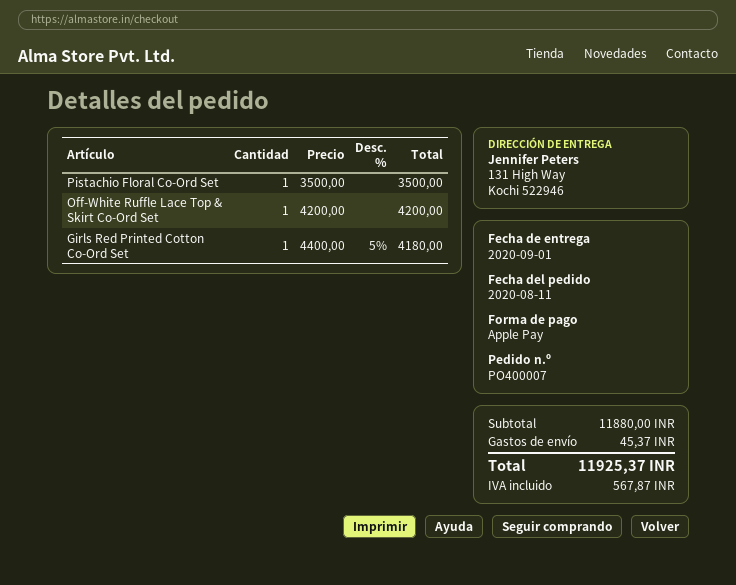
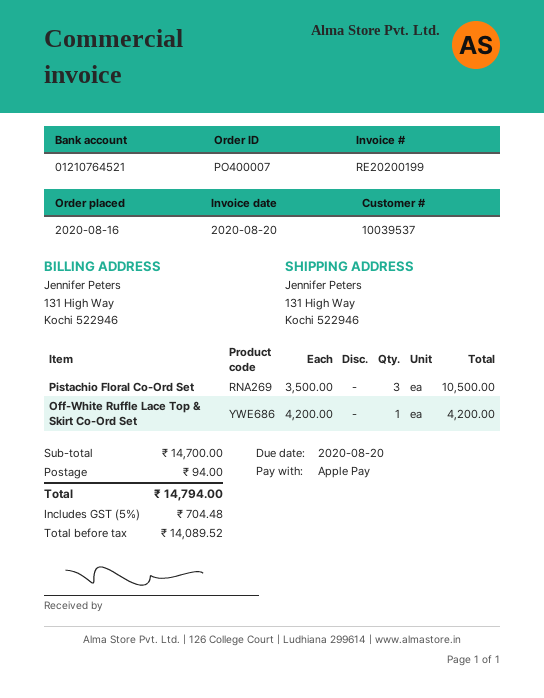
order date: 2020-08-11 -> 2020-08-16
Pistachio Floral Co-Ord Set: 1 x 3500.00 = 3500.00 -> 3 x 3500.00 = 10500.00
Girls Red Printed Cotton Co-Ord Set: 1 x 4400.00 - 5% = 4180.00 -> none
subtotal: 11880.00 -> 14700.00
shipping: 45.37 -> 94.00
tax: 567.87 -> 704.48
total: 11925.37 -> 14794.00

